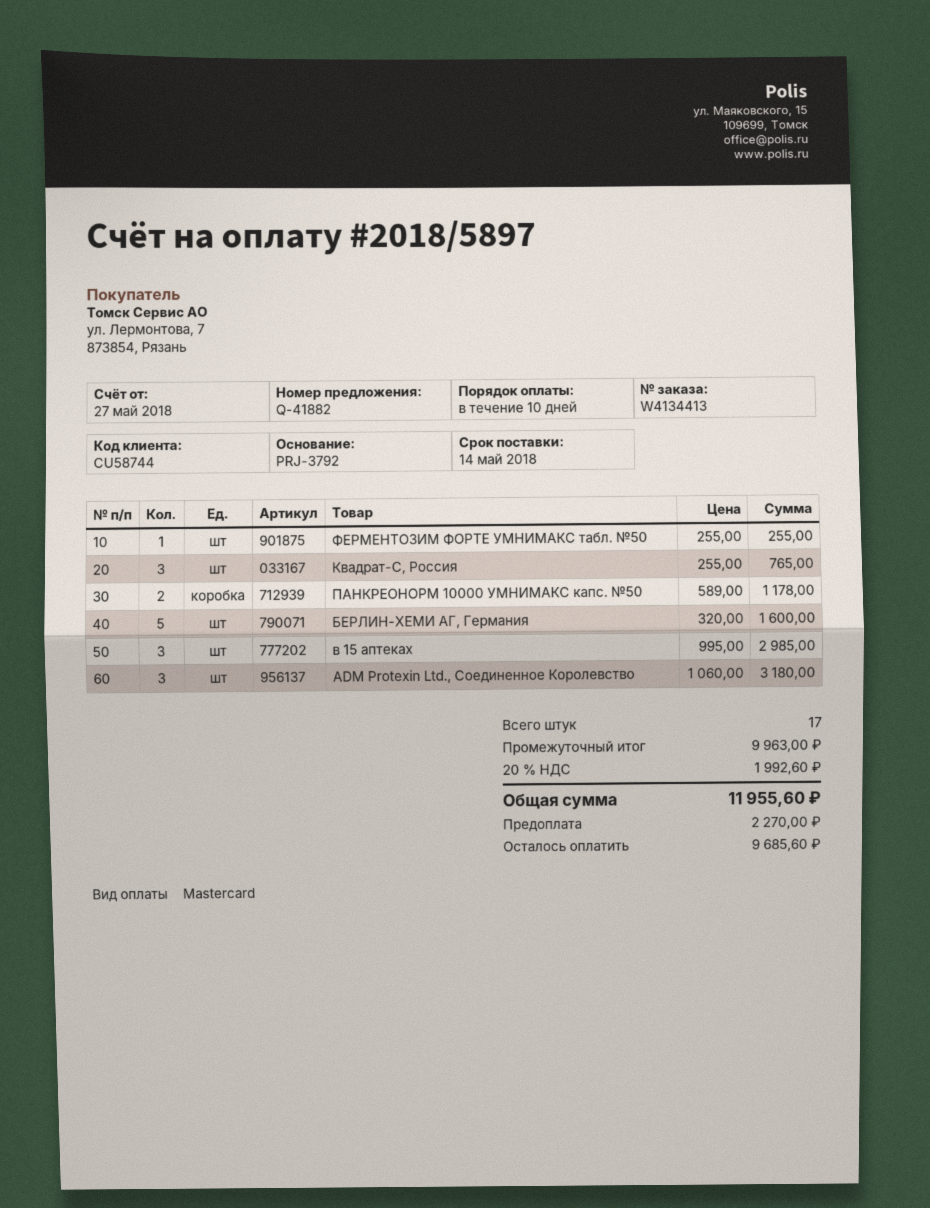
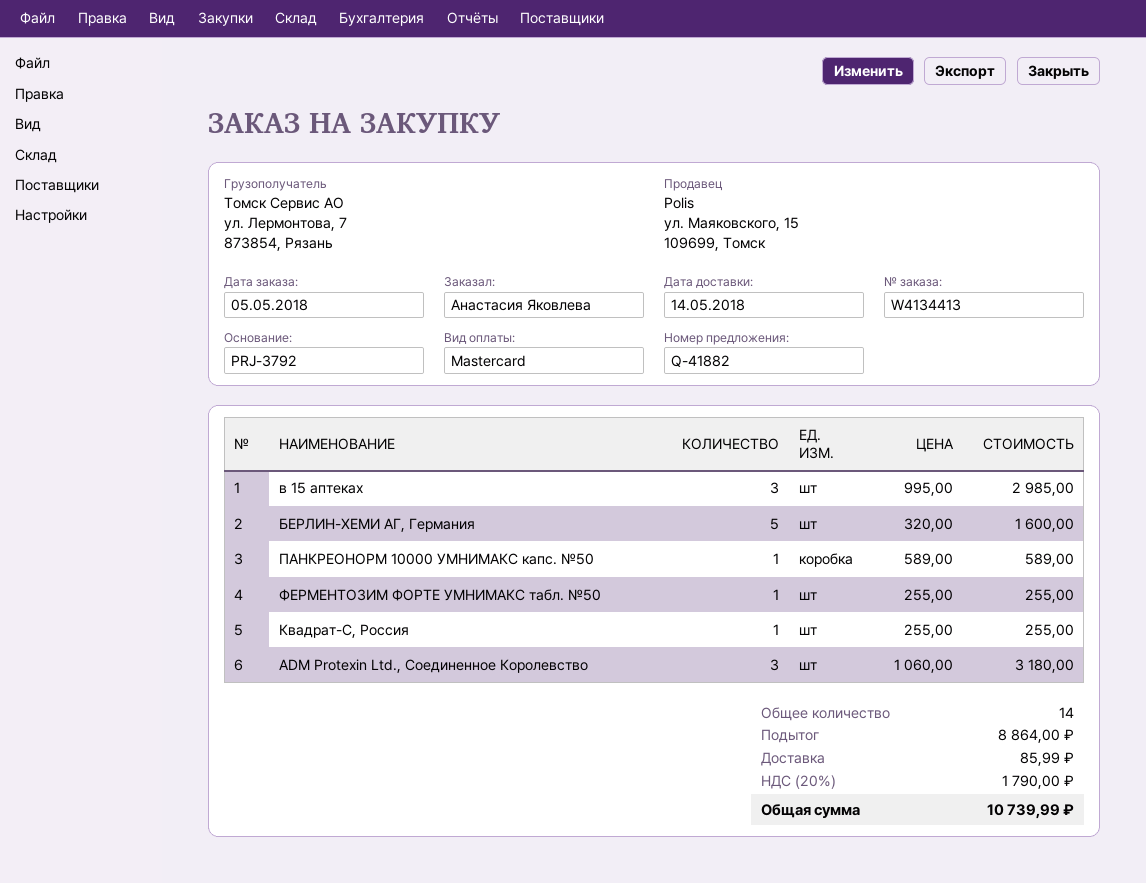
Квадрат-С, Россия: 3 x 255.00 = 765.00 -> 1 x 255.00 = 255.00
ПАНКРЕОНОРМ 10000 УМНИМАКС капс. №50: 2 x 589.00 = 1178.00 -> 1 x 589.00 = 589.00
total quantity: 17 -> 14
subtotal: 9963.00 -> 8864.00
shipping: none -> 85.99
tax: 20% = 1992.60 -> 20% = 1790.00
total: 11955.60 -> 10739.99

